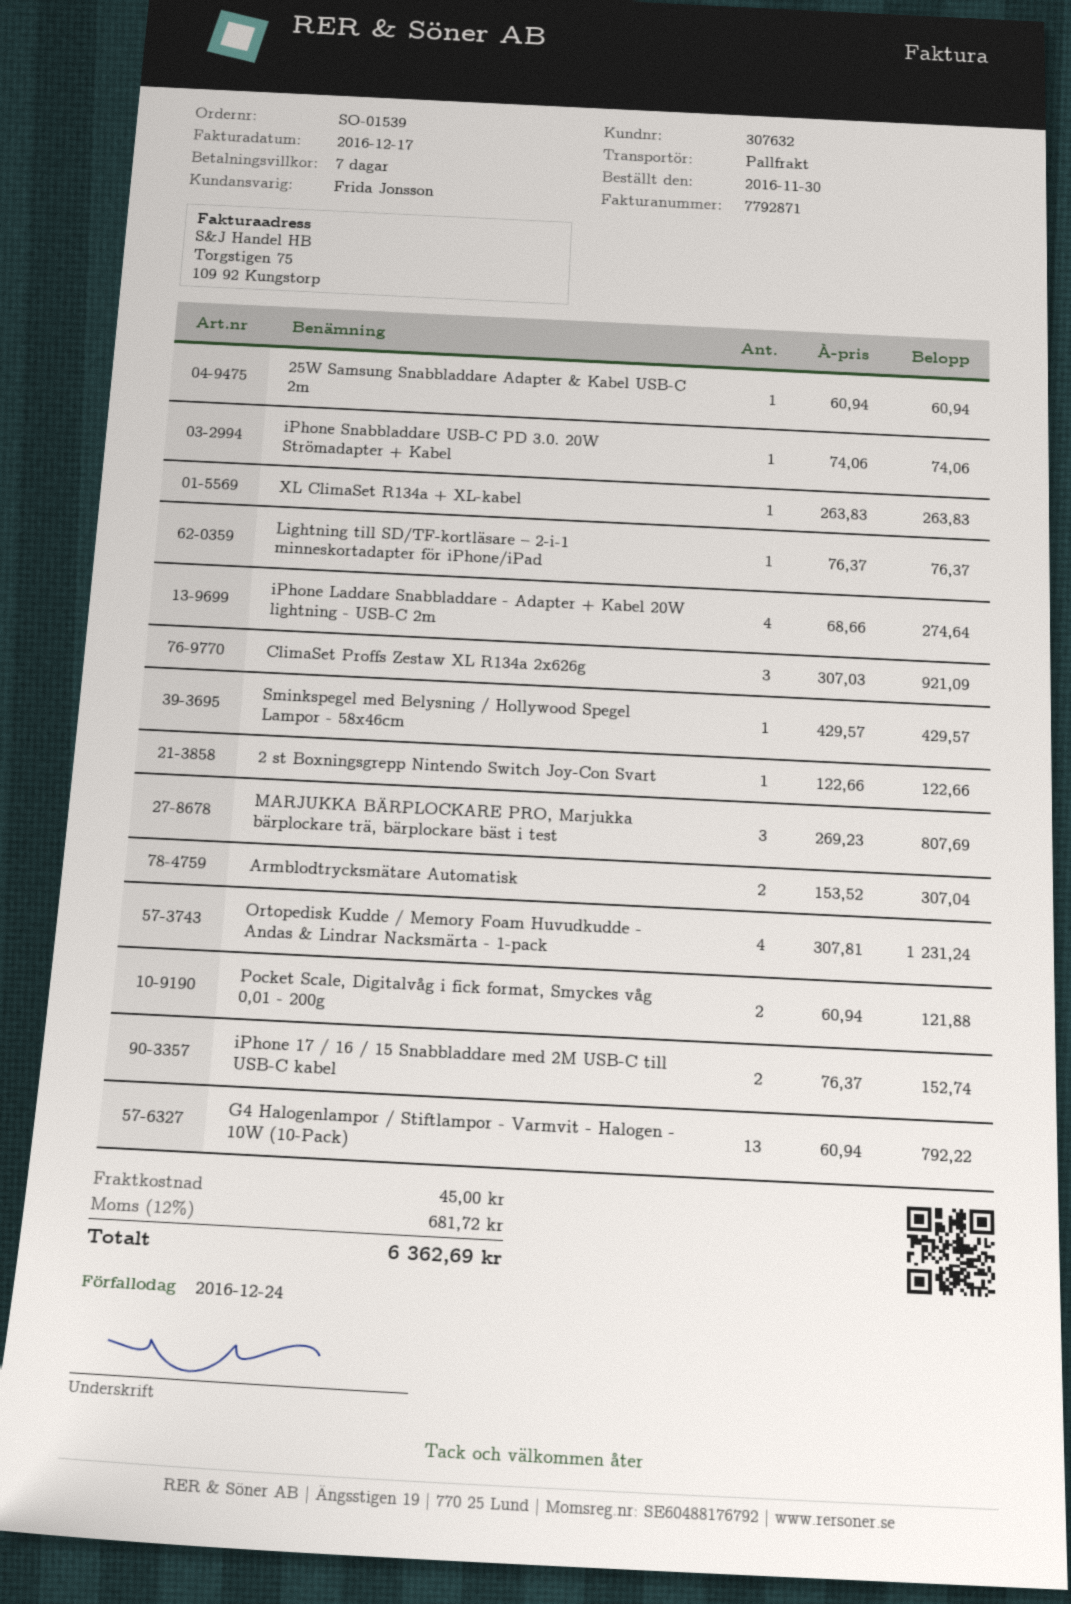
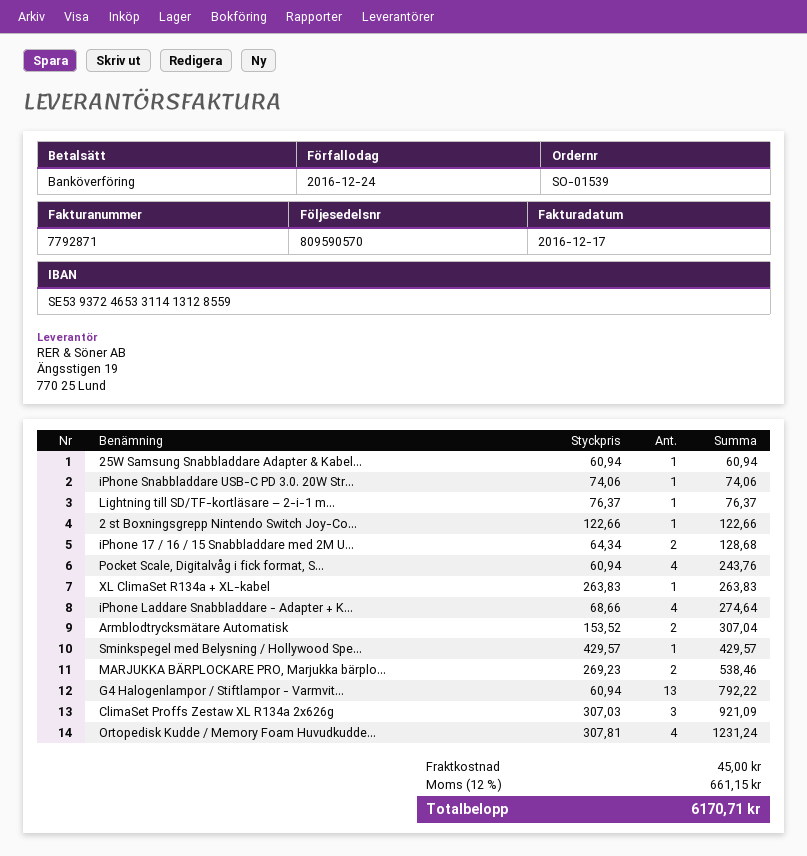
MARJUKKA BÄRPLOCKARE PRO, Marjukka bärplockare trä, bärplockare bäst i test: 3 x 269.23 = 807.69 -> 2 x 269.23 = 538.46
Pocket Scale, Digitalvåg i fick format, Smyckes våg 0,01 - 200g: 2 x 60.94 = 121.88 -> 4 x 60.94 = 243.76
iPhone 17 / 16 / 15 Snabbladdare med 2M USB-C till USB-C kabel: 2 x 76.37 = 152.74 -> 2 x 64.34 = 128.68
tax: 12% = 681.72 -> 12% = 661.15
total: 6362.69 -> 6170.71

